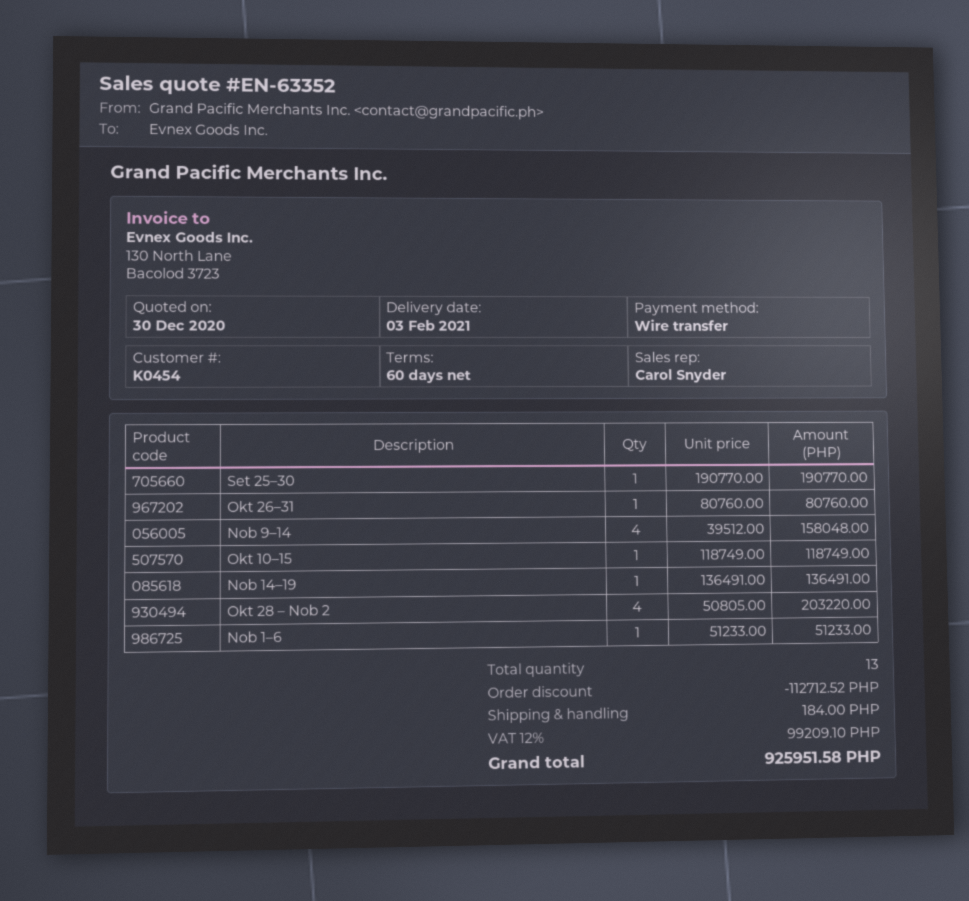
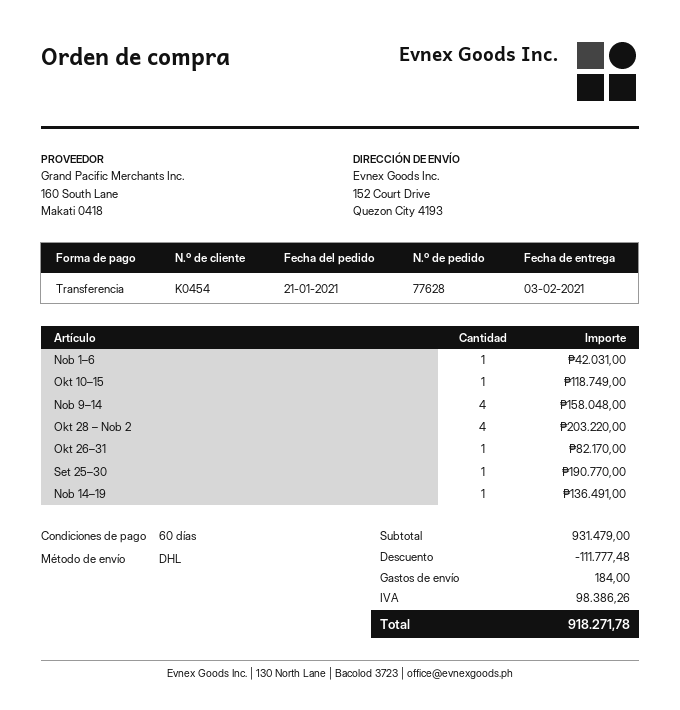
Okt 26–31: 1 for 80760.00 -> 1 for 82170.00
Nob 1–6: 1 for 51233.00 -> 1 for 42031.00
discount: 112712.52 -> 111777.48
tax: 99209.10 -> 98386.26
total: 925951.58 -> 918271.78

